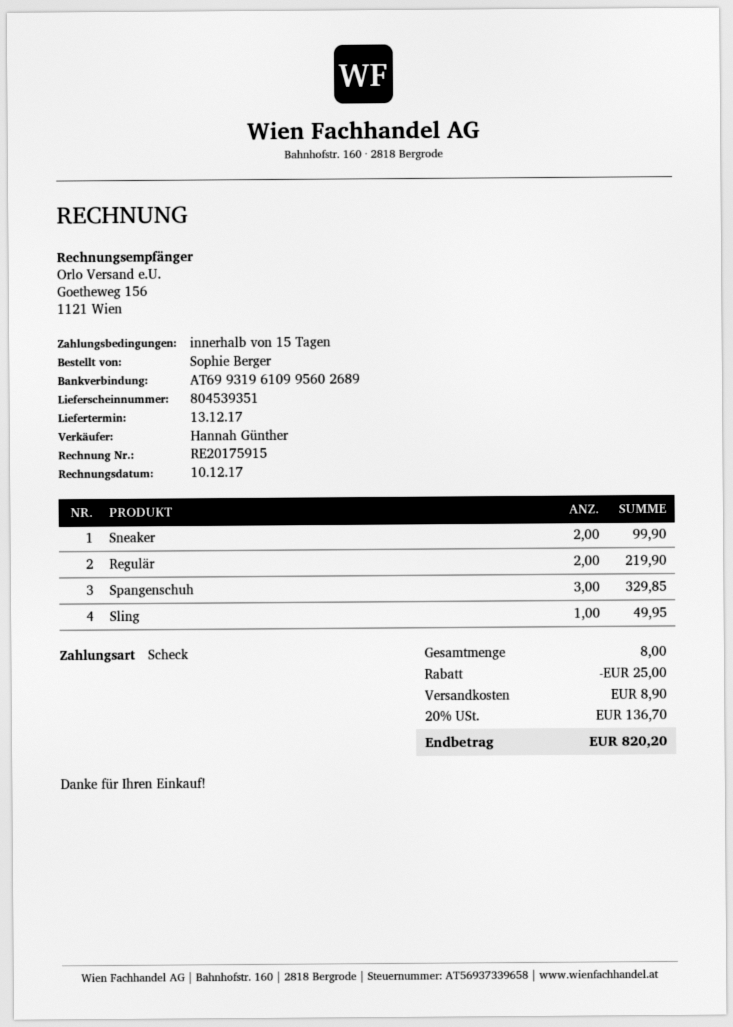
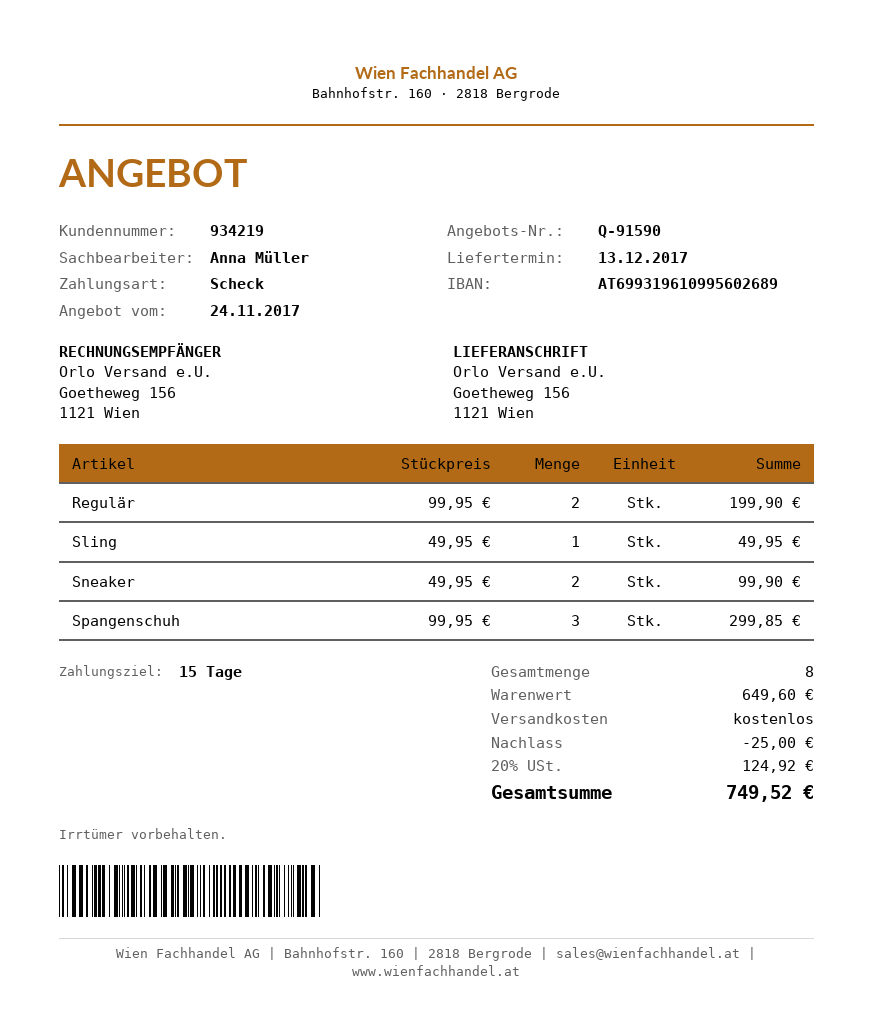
sales rep: Hannah Günther -> Anna Müller
Regulär: 2 for 219.90 -> 2 for 199.90
Spangenschuh: 3 for 329.85 -> 3 for 299.85
shipping: 8.90 -> 0.00
tax: 20% = 136.70 -> 20% = 124.92
total: 820.20 -> 749.52

